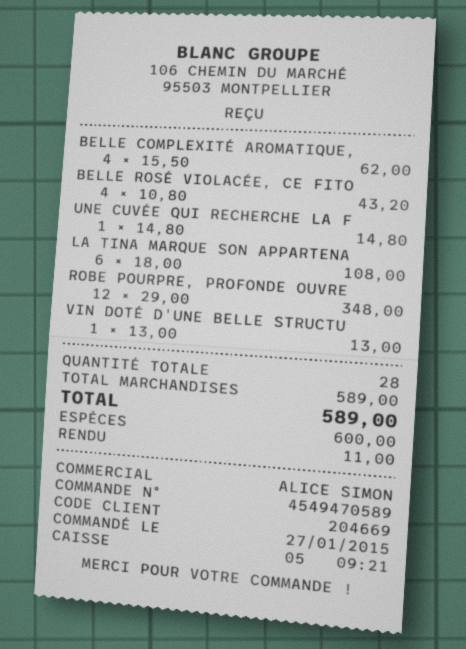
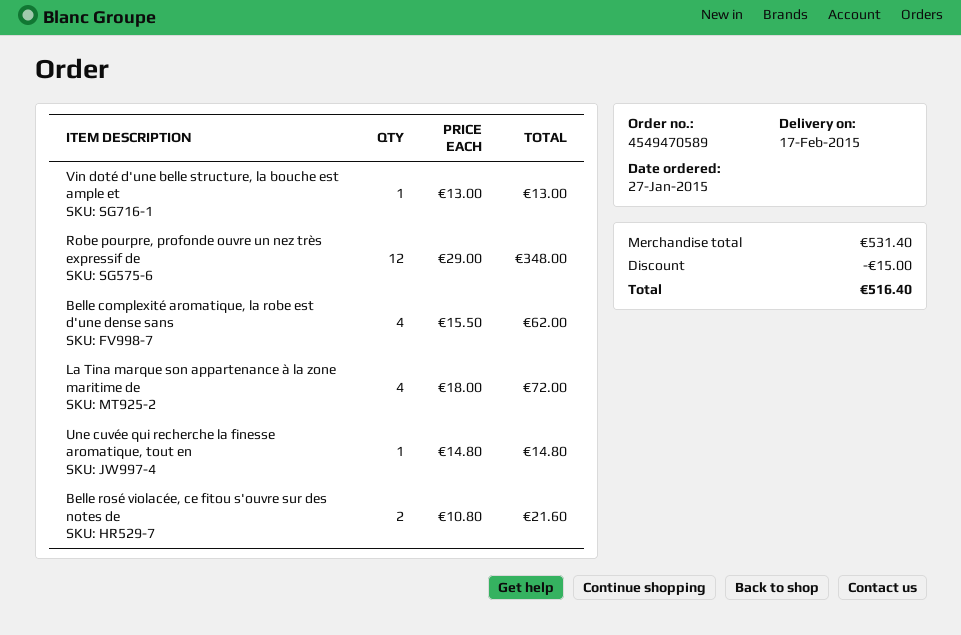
BELLE ROSÉ VIOLACÉE, CE FITO: 4 x 10.80 = 43.20 -> 2 x 10.80 = 21.60
LA TINA MARQUE SON APPARTENA: 6 x 18.00 = 108.00 -> 4 x 18.00 = 72.00
subtotal: 589.00 -> 531.40
discount: none -> 15.00
total: 589.00 -> 516.40

